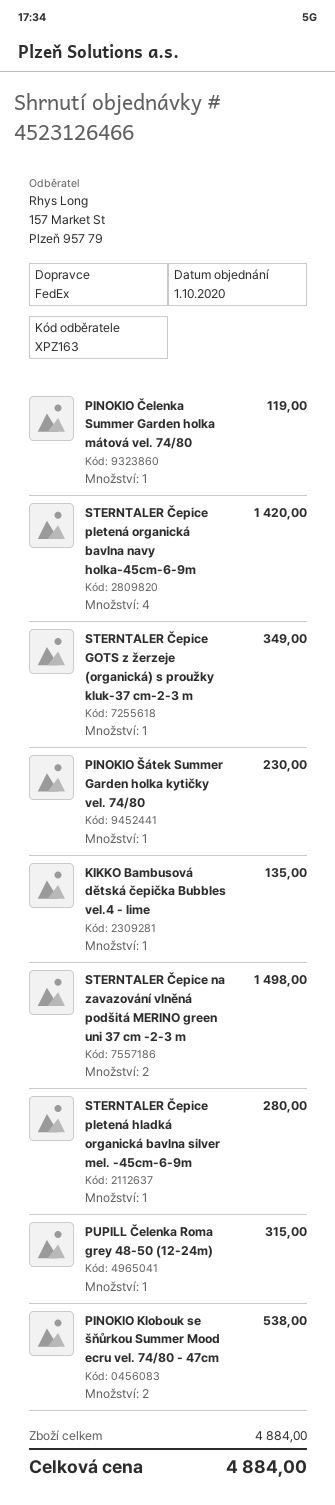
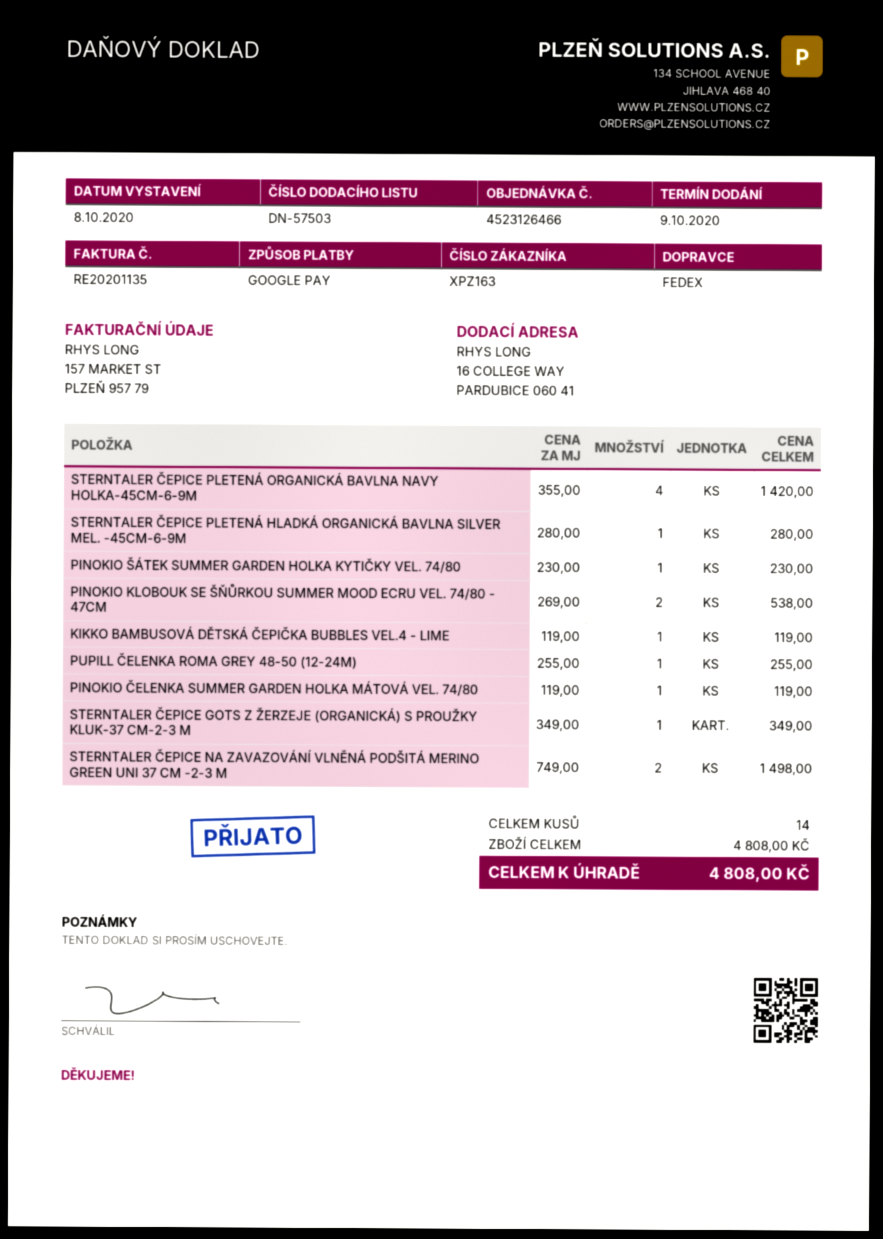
KIKKO Bambusová dětská čepička Bubbles vel.4 - lime: 1 for 135.00 -> 1 for 119.00
PUPILL Čelenka Roma grey 48-50 (12-24m): 1 for 315.00 -> 1 for 255.00
subtotal: 4884.00 -> 4808.00
total: 4884.00 -> 4808.00

